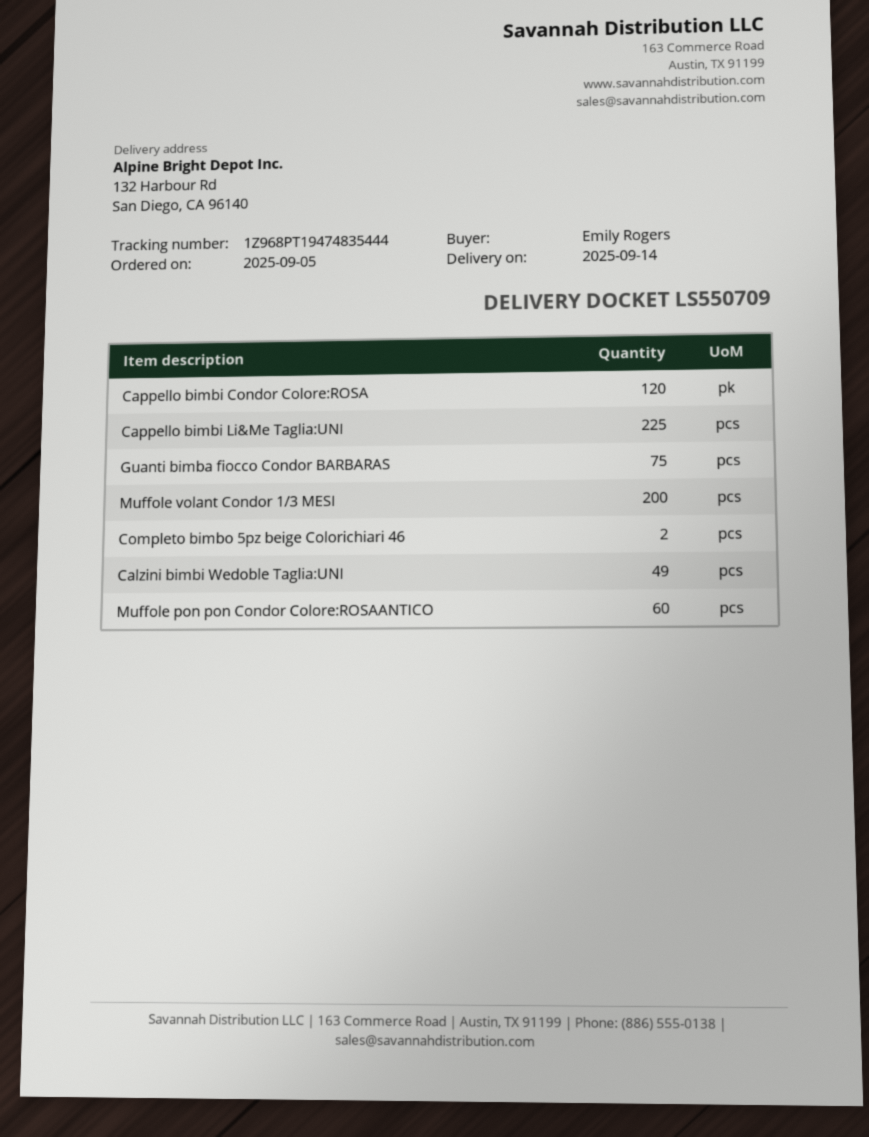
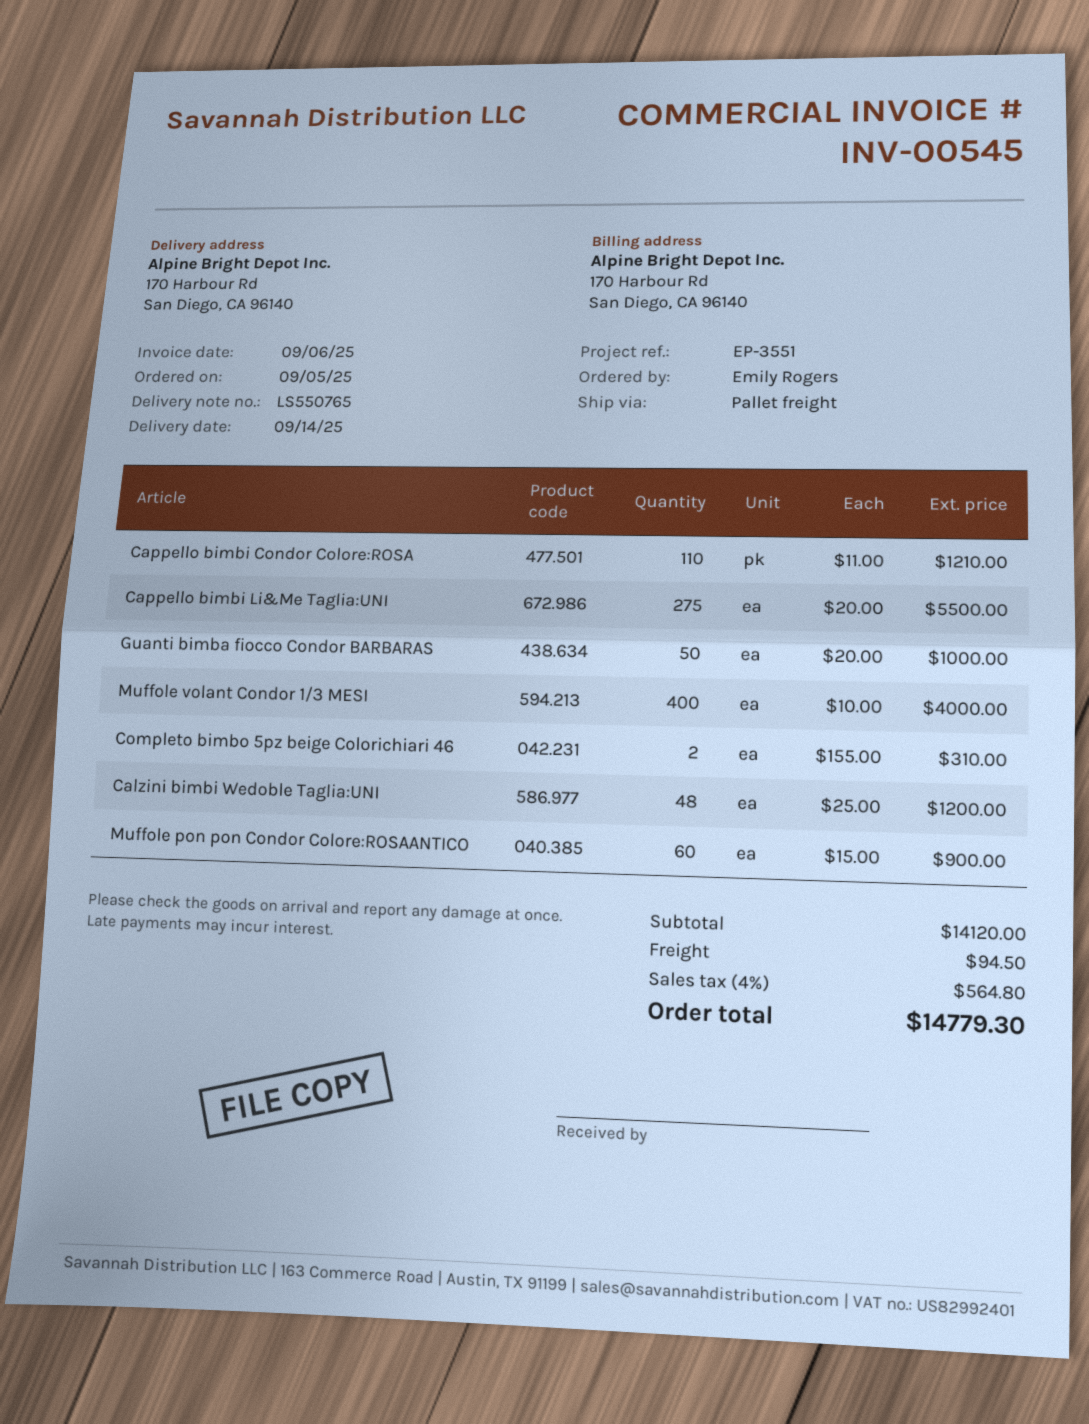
delivery note number: LS550709 -> LS550765
ship to: 132 Harbour Rd, San Diego, CA 96140 -> 170 Harbour Rd, San Diego, CA 96140
Cappello bimbi Condor Colore:ROSA: 120 -> 110
Cappello bimbi Li&Me Taglia:UNI: 225 -> 275
Guanti bimba fiocco Condor BARBARAS: 75 -> 50
Muffole volant Condor 1/3 MESI: 200 -> 400
Calzini bimbi Wedoble Taglia:UNI: 49 -> 48

